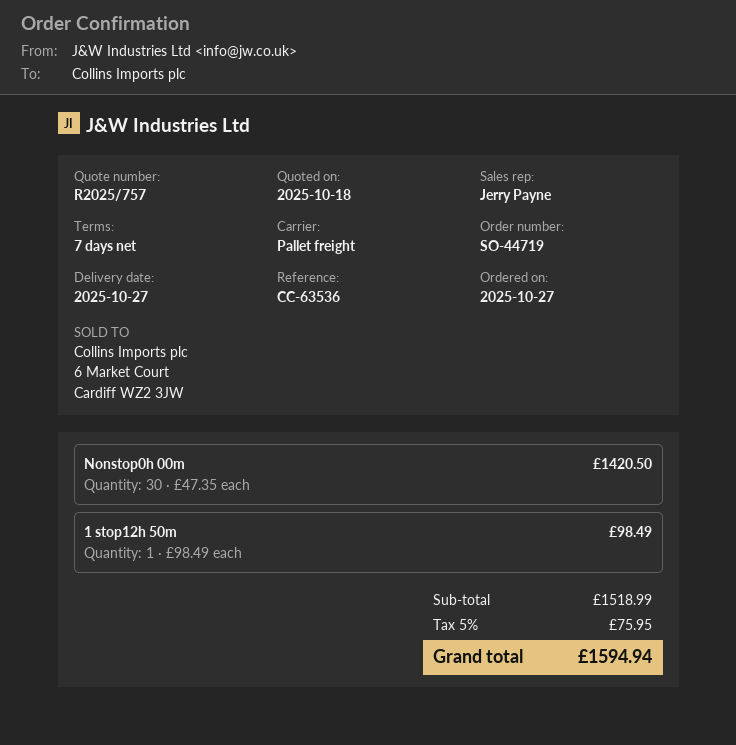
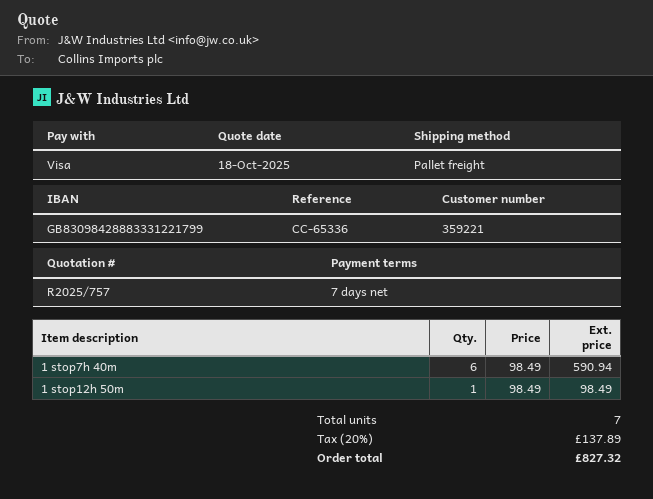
reference: CC-63536 -> CC-65336
Nonstop0h 00m: 30 x 47.35 = 1420.50 -> none
1 stop7h 40m: none -> 6 x 98.49 = 590.94
tax: 5% = 75.95 -> 20% = 137.89
total: 1594.94 -> 827.32

